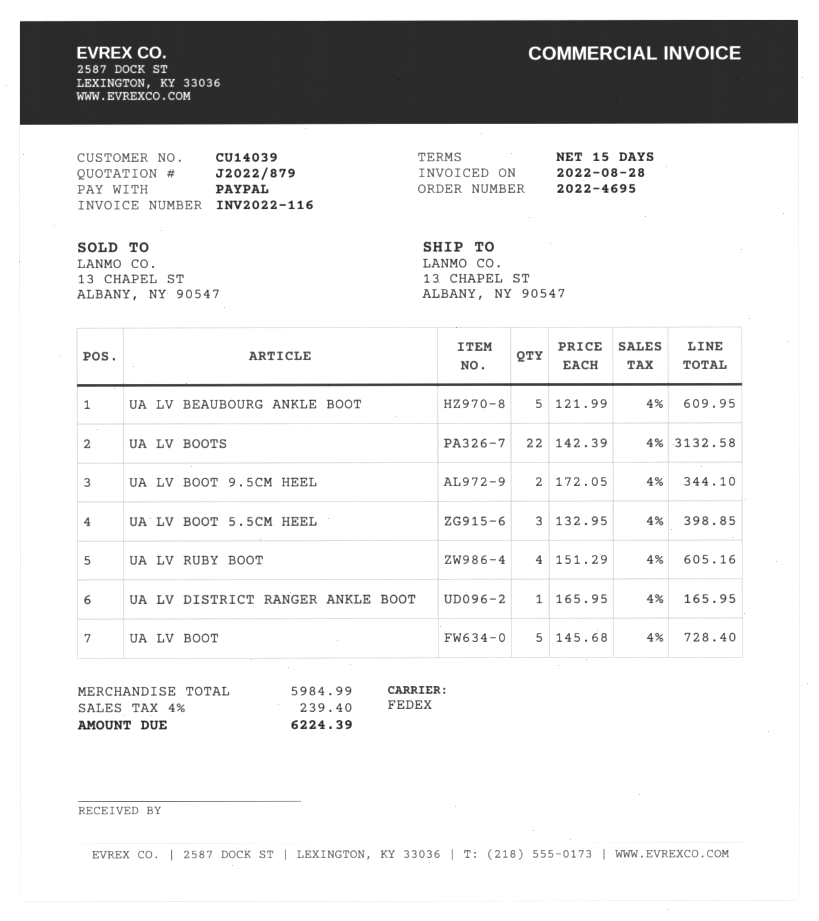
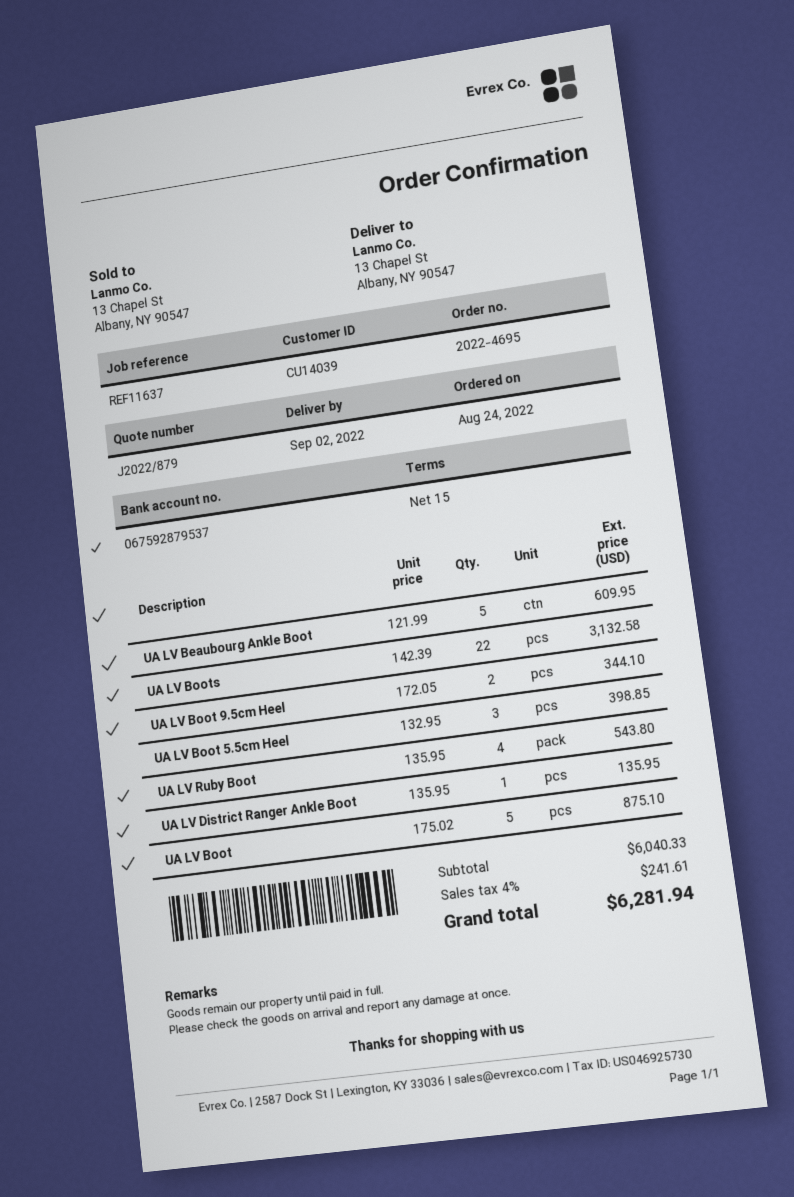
UA LV RUBY BOOT: 4 x 151.29 = 605.16 -> 4 x 135.95 = 543.80
UA LV DISTRICT RANGER ANKLE BOOT: 1 x 165.95 = 165.95 -> 1 x 135.95 = 135.95
UA LV BOOT: 5 x 145.68 = 728.40 -> 5 x 175.02 = 875.10
subtotal: 5984.99 -> 6040.33
tax: 4% = 239.40 -> 4% = 241.61
total: 6224.39 -> 6281.94

